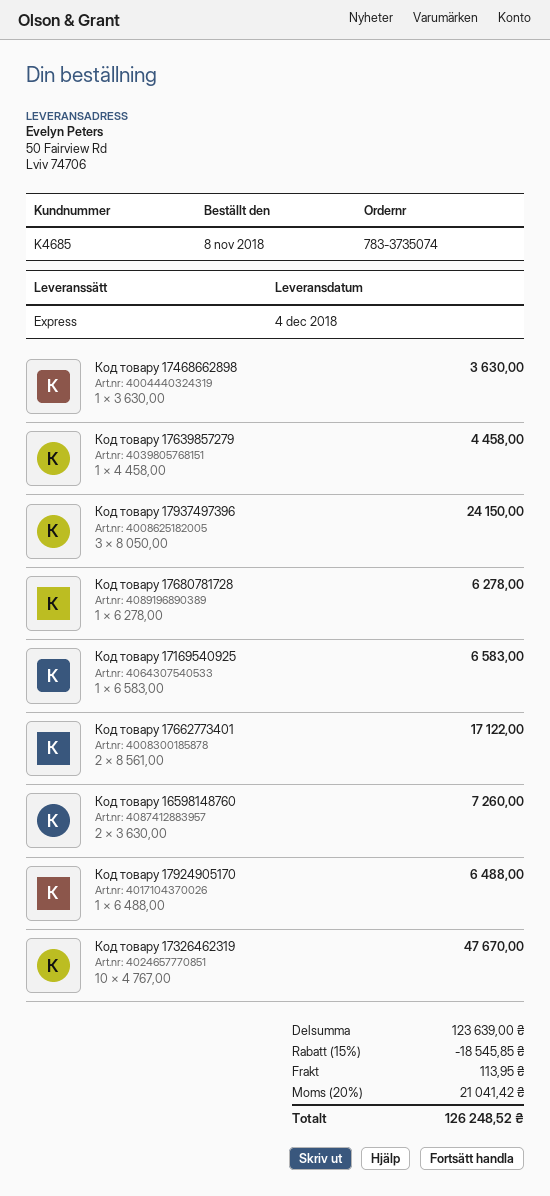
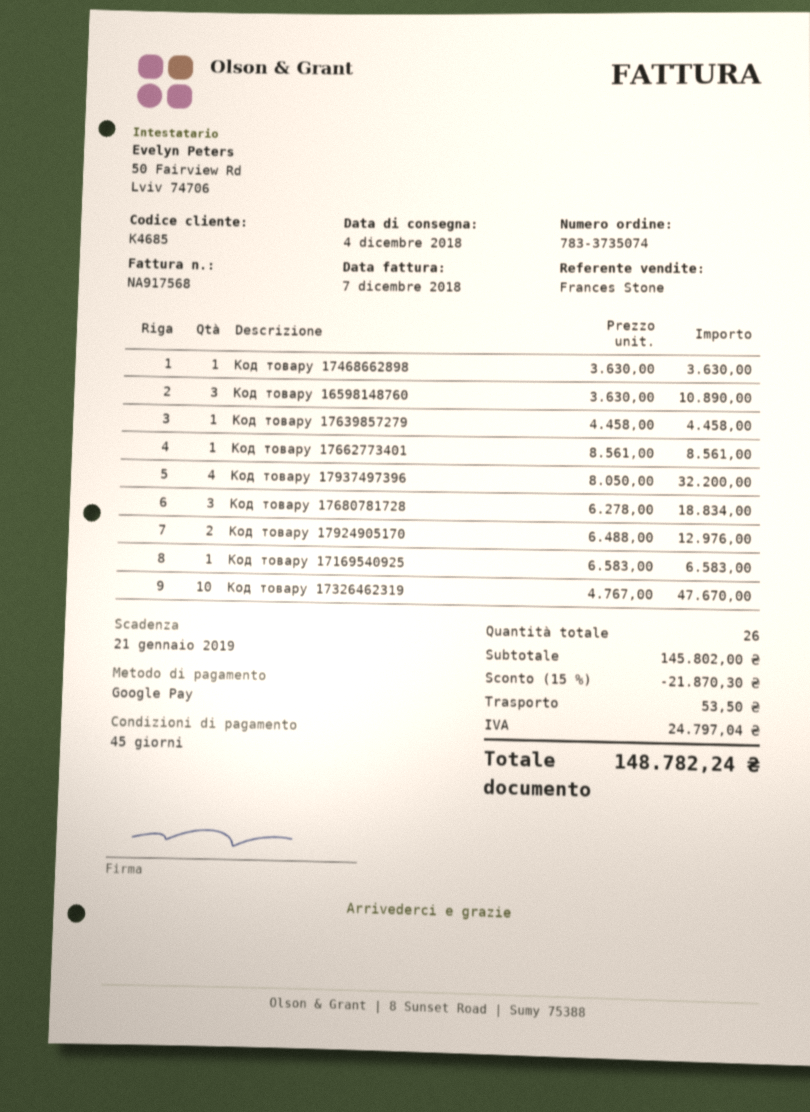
Код товару 17937497396: 3 x 8050.00 = 24150.00 -> 4 x 8050.00 = 32200.00
Код товару 17680781728: 1 x 6278.00 = 6278.00 -> 3 x 6278.00 = 18834.00
Код товару 17662773401: 2 x 8561.00 = 17122.00 -> 1 x 8561.00 = 8561.00
Код товару 16598148760: 2 x 3630.00 = 7260.00 -> 3 x 3630.00 = 10890.00
Код товару 17924905170: 1 x 6488.00 = 6488.00 -> 2 x 6488.00 = 12976.00
subtotal: 123639.00 -> 145802.00
discount: 15% = 18545.85 -> 15% = 21870.30
shipping: 113.95 -> 53.50
tax: 21041.42 -> 24797.04
total: 126248.52 -> 148782.24

